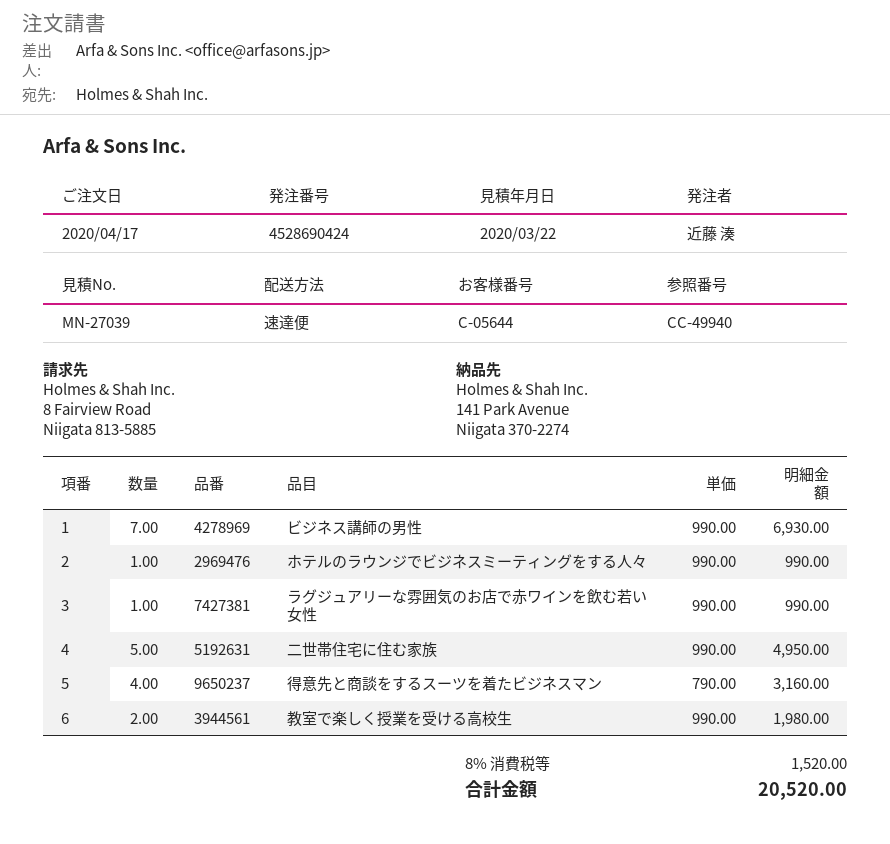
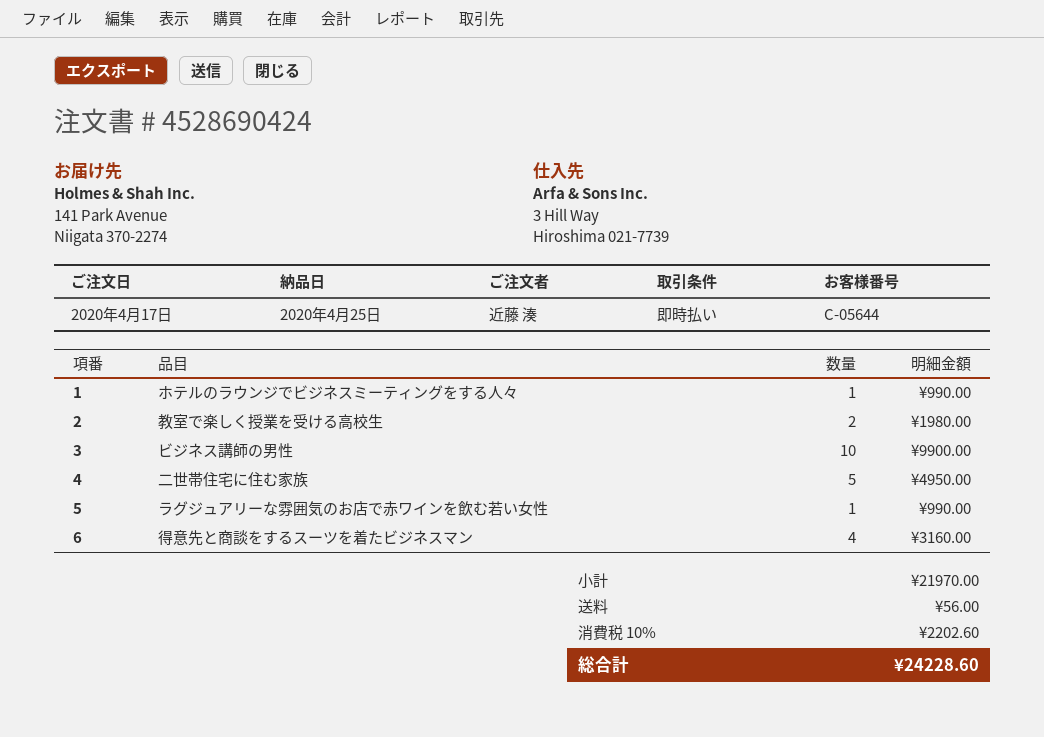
ビジネス講師の男性: 7 for 6930.00 -> 10 for 9900.00
shipping: none -> 56.00
tax: 8% = 1520.00 -> 10% = 2202.60
total: 20520.00 -> 24228.60

